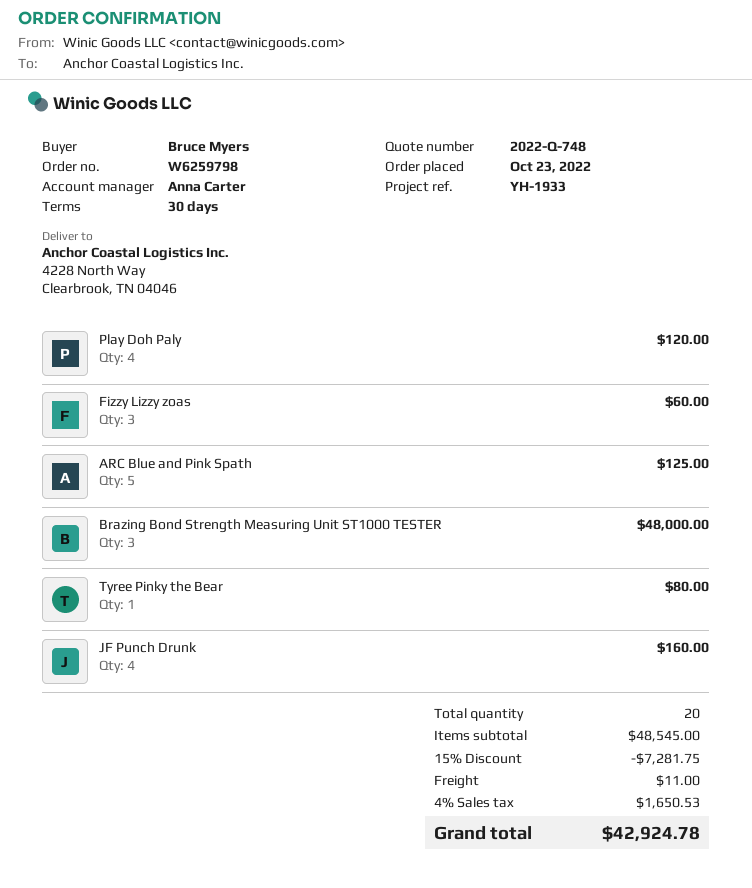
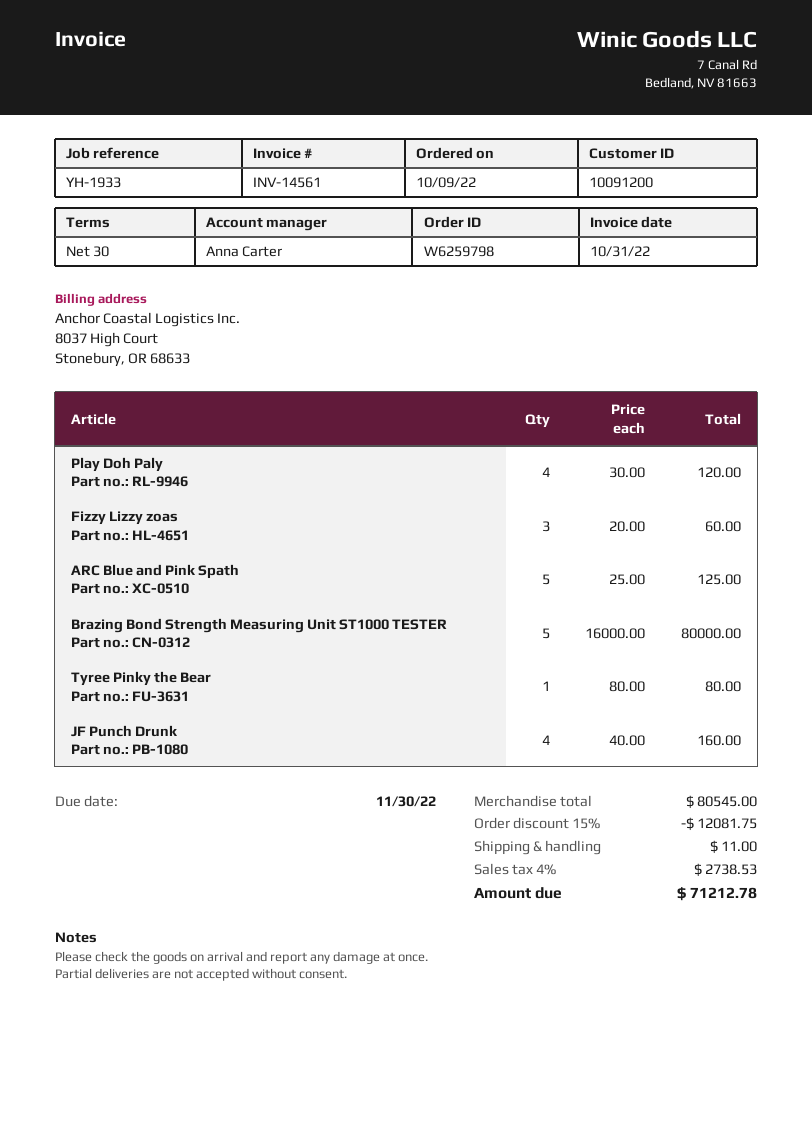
order date: 2022-10-23 -> 2022-10-09
Brazing Bond Strength Measuring Unit ST1000 TESTER: 3 for 48000.00 -> 5 for 80000.00
subtotal: 48545.00 -> 80545.00
discount: 15% = 7281.75 -> 15% = 12081.75
tax: 4% = 1650.53 -> 4% = 2738.53
total: 42924.78 -> 71212.78

